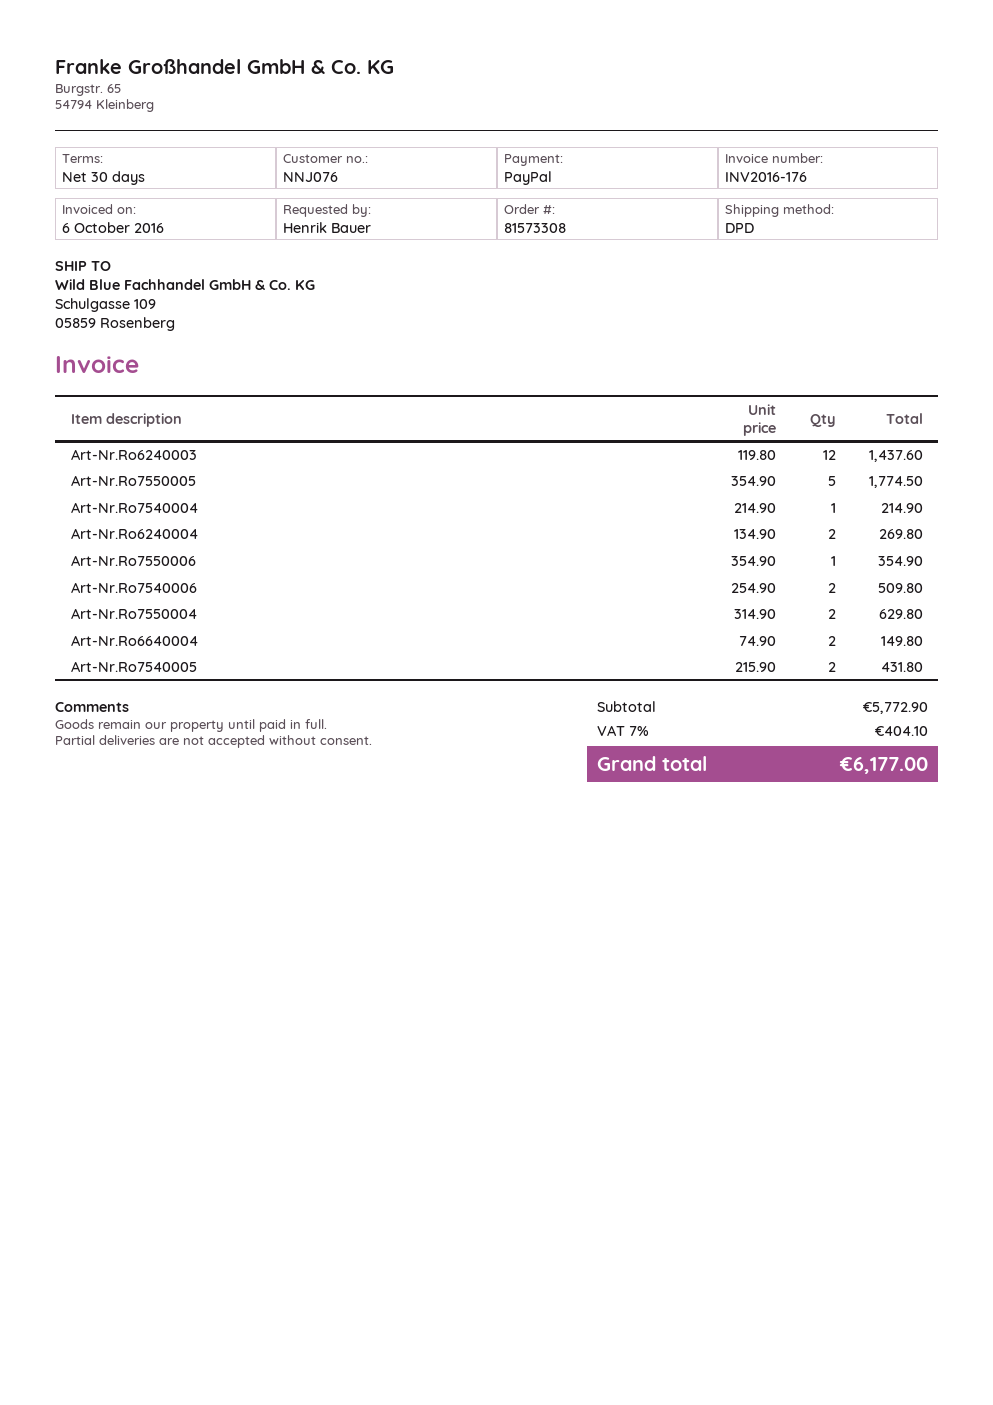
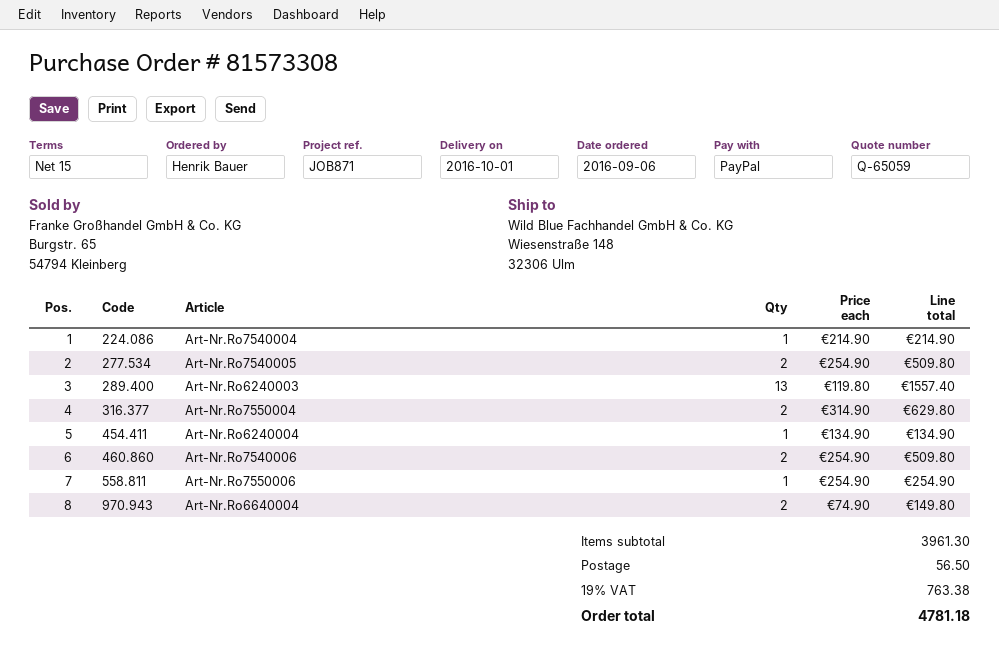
payment terms: 30 days -> 15 days
ship to: Schulgasse 109, 05859 Rosenberg -> Wiesenstraße 148, 32306 Ulm
Art-Nr.Ro6240003: 12 x 119.80 = 1437.60 -> 13 x 119.80 = 1557.40
Art-Nr.Ro7550005: 5 x 354.90 = 1774.50 -> none
Art-Nr.Ro6240004: 2 x 134.90 = 269.80 -> 1 x 134.90 = 134.90
Art-Nr.Ro7550006: 1 x 354.90 = 354.90 -> 1 x 254.90 = 254.90
Art-Nr.Ro7540005: 2 x 215.90 = 431.80 -> 2 x 254.90 = 509.80
subtotal: 5772.90 -> 3961.30
shipping: none -> 56.50
tax: 7% = 404.10 -> 19% = 763.38
total: 6177.00 -> 4781.18

